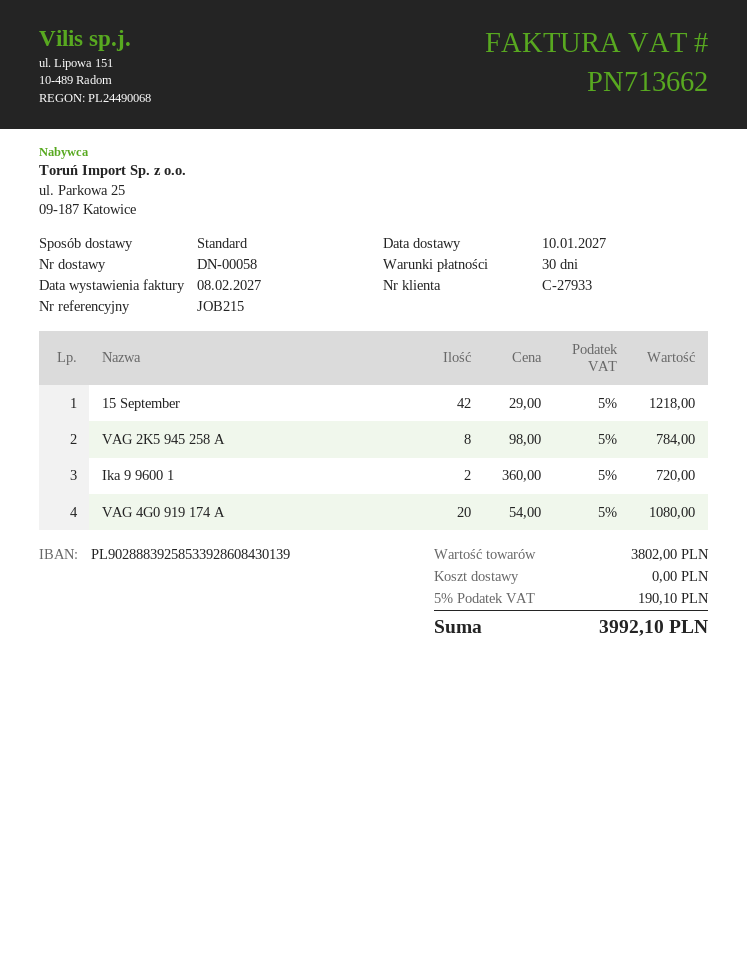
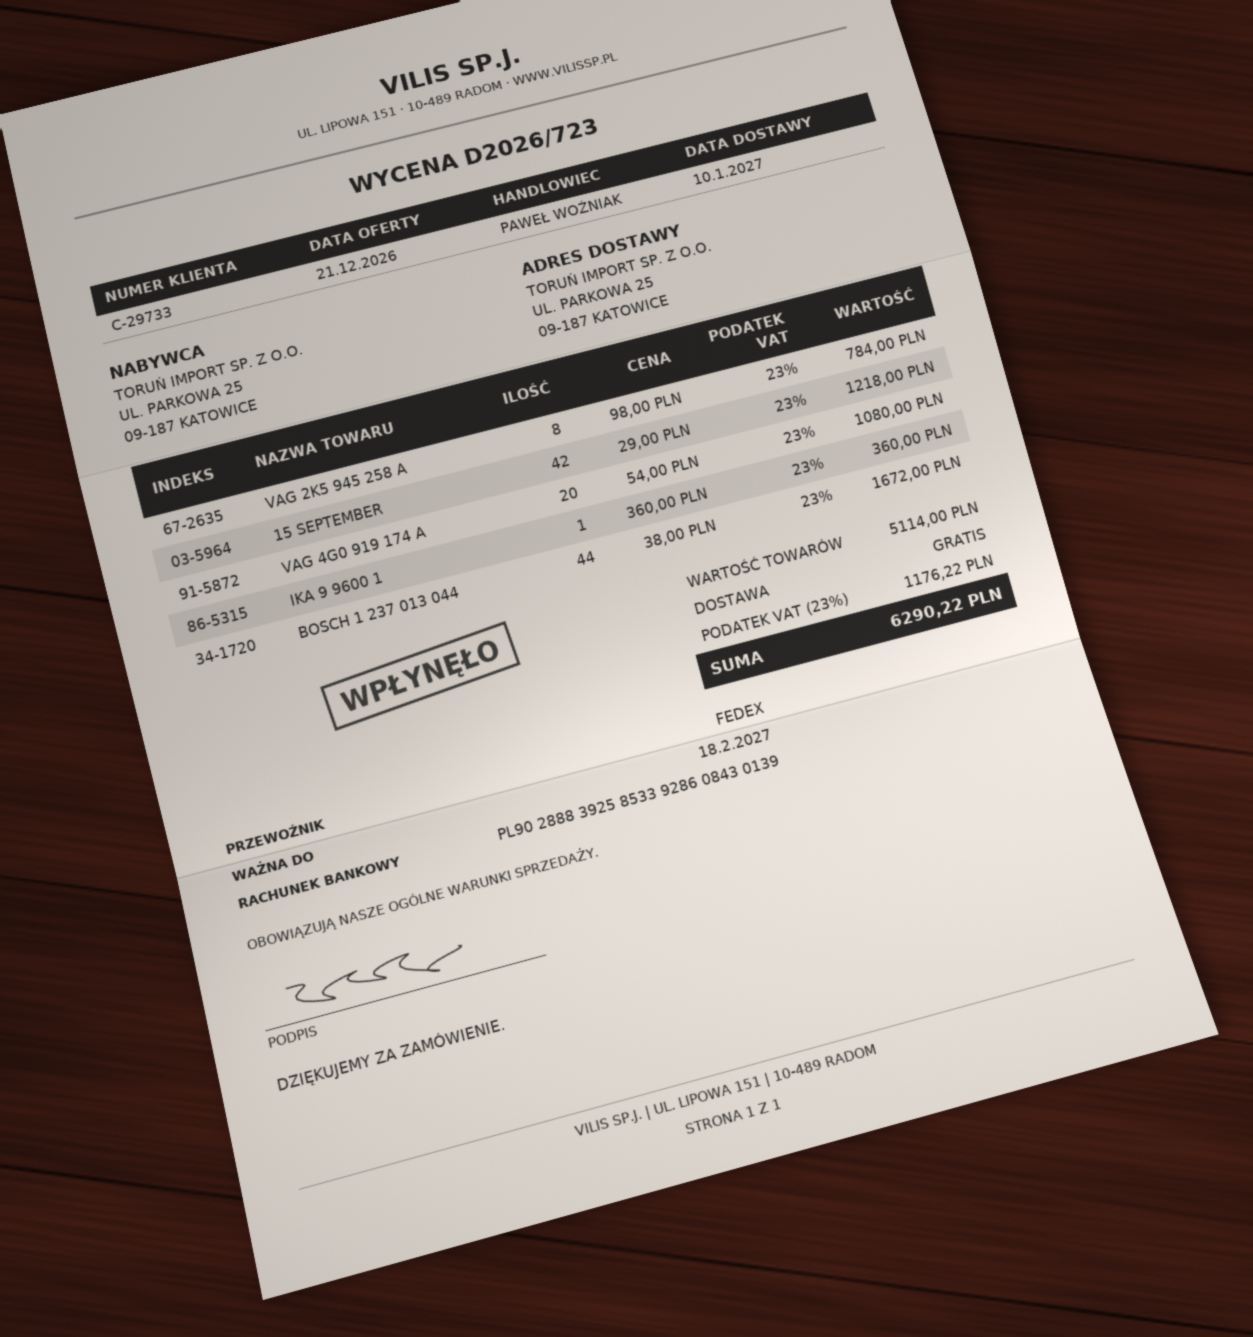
customer number: C-27933 -> C-29733
shipping method: standard -> FedEx
Ika 9 9600 1: 2 x 360.00 = 720.00 -> 1 x 360.00 = 360.00
BOSCH 1 237 013 044: none -> 44 x 38.00 = 1672.00
subtotal: 3802.00 -> 5114.00
tax: 5% = 190.10 -> 23% = 1176.22
total: 3992.10 -> 6290.22

